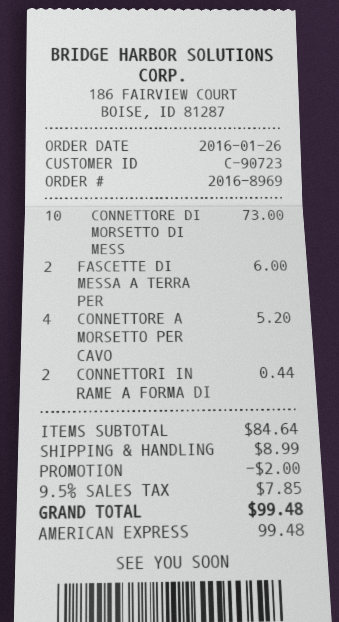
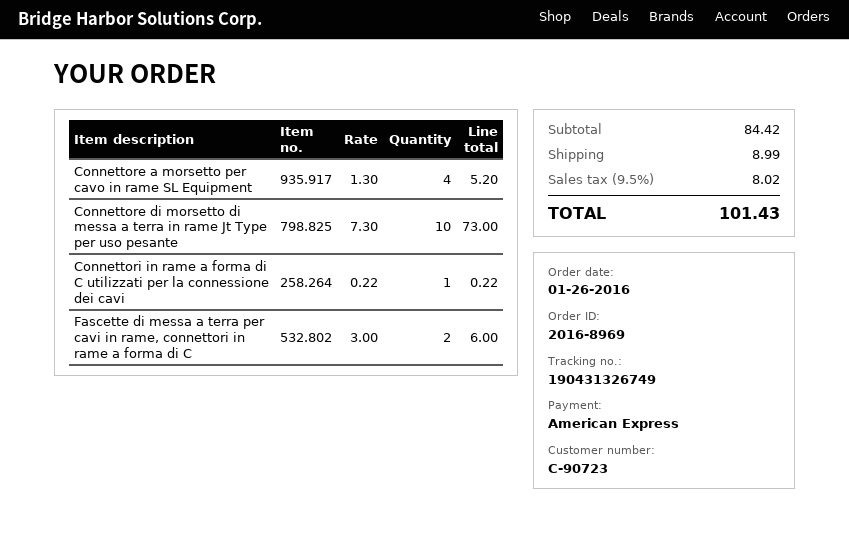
CONNETTORI IN RAME A FORMA DI: 2 for 0.44 -> 1 for 0.22
subtotal: 84.64 -> 84.42
discount: 2.00 -> none
tax: 9.5% = 7.85 -> 9.5% = 8.02
total: 99.48 -> 101.43

